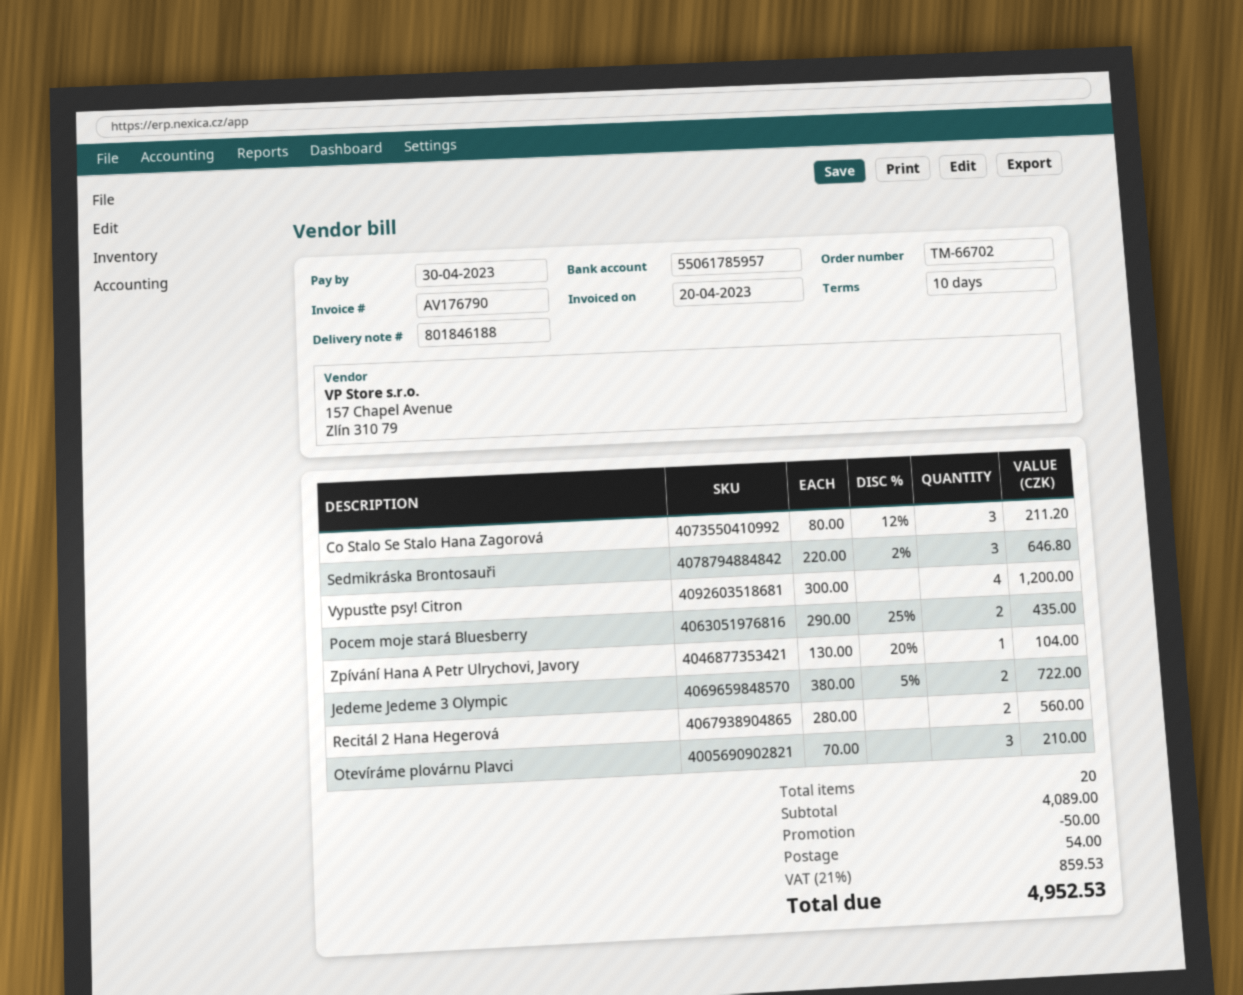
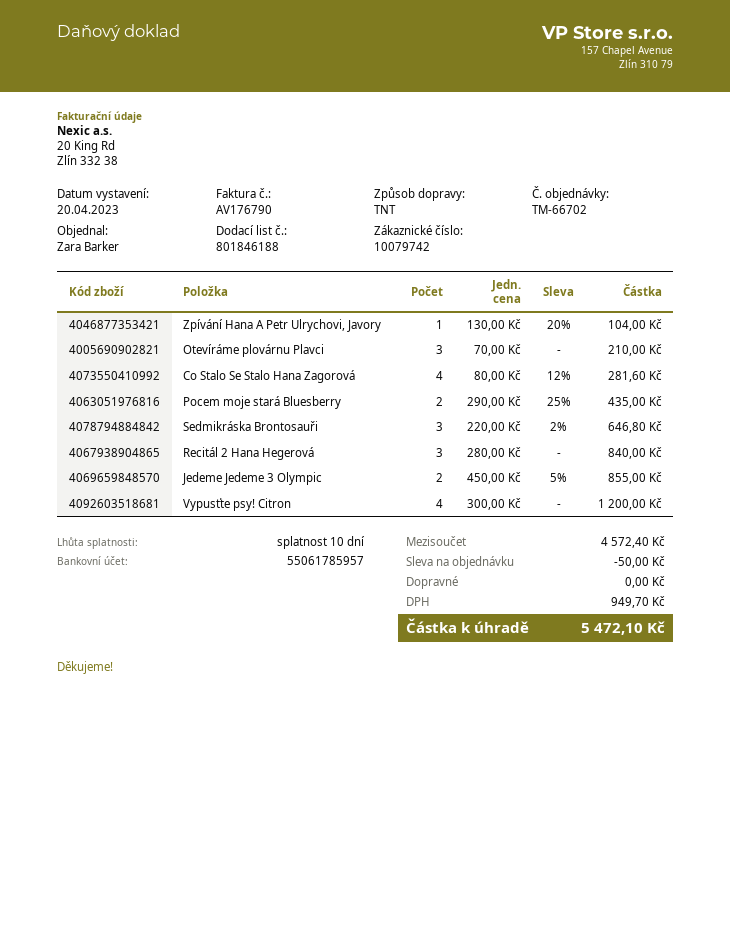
Co Stalo Se Stalo Hana Zagorová: 3 x 80.00 - 12% = 211.20 -> 4 x 80.00 - 12% = 281.60
Jedeme Jedeme 3 Olympic: 2 x 380.00 - 5% = 722.00 -> 2 x 450.00 - 5% = 855.00
Recitál 2 Hana Hegerová: 2 x 280.00 = 560.00 -> 3 x 280.00 = 840.00
subtotal: 4089.00 -> 4572.40
shipping: 54.00 -> 0.00
tax: 859.53 -> 949.70
total: 4952.53 -> 5472.10

